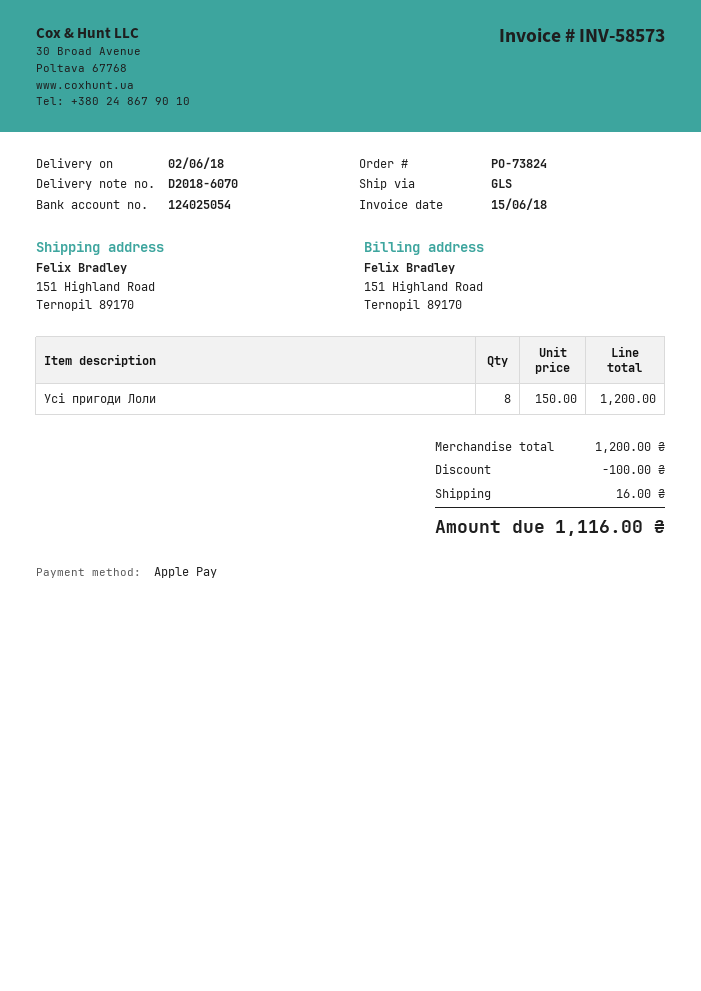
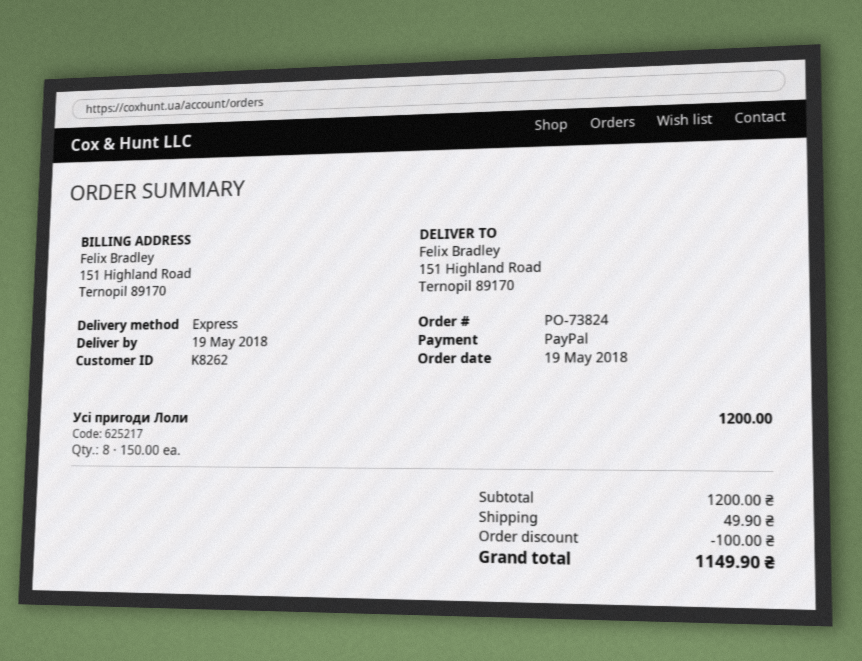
delivery date: 2018-06-02 -> 2018-05-19
payment method: Apple Pay -> PayPal
shipping method: GLS -> express
shipping: 16.00 -> 49.90
total: 1116.00 -> 1149.90

